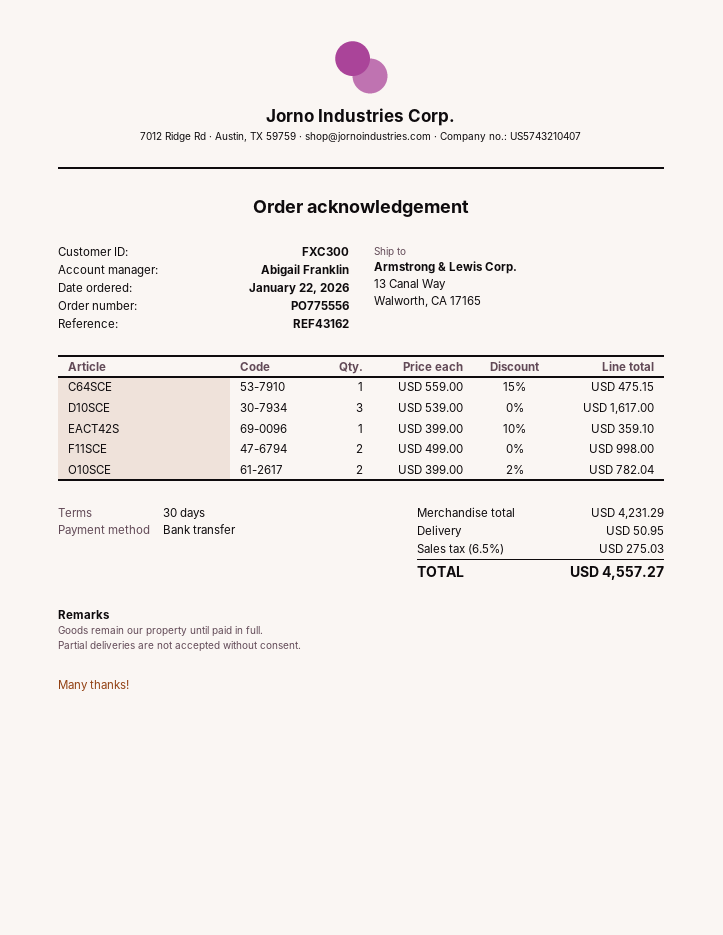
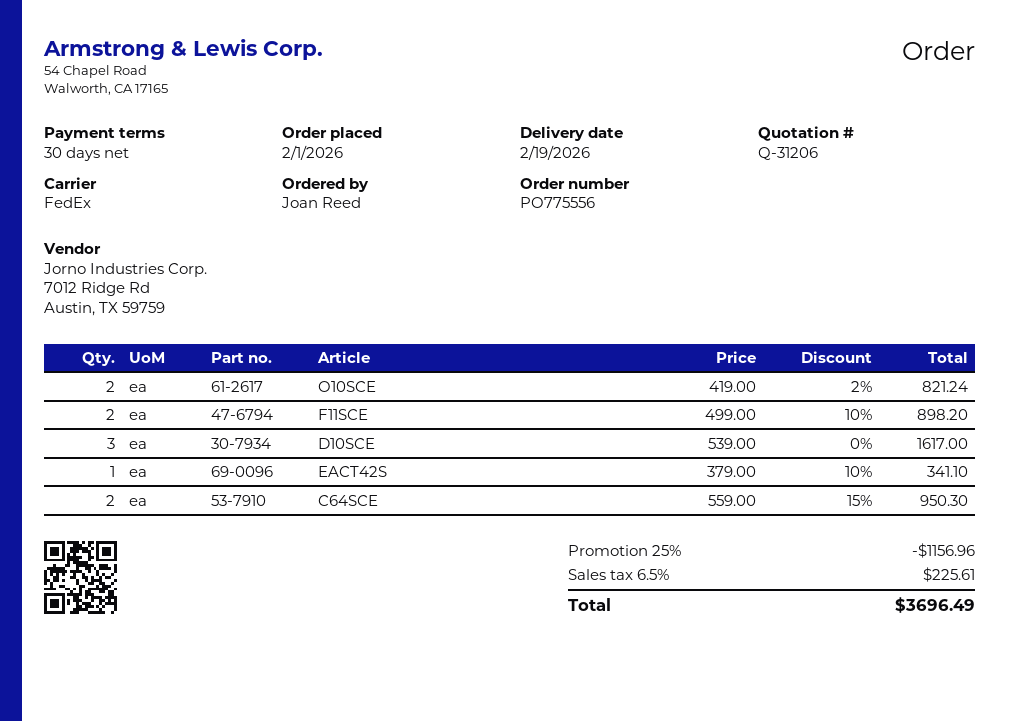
order date: 2026-01-22 -> 2026-02-01
C64SCE: 1 x 559.00 - 15% = 475.15 -> 2 x 559.00 - 15% = 950.30
EACT42S: 1 x 399.00 - 10% = 359.10 -> 1 x 379.00 - 10% = 341.10
F11SCE: 2 x 499.00 = 998.00 -> 2 x 499.00 - 10% = 898.20
O10SCE: 2 x 399.00 - 2% = 782.04 -> 2 x 419.00 - 2% = 821.24
discount: none -> 25% = 1156.96
shipping: 50.95 -> none
tax: 6.5% = 275.03 -> 6.5% = 225.61
total: 4557.27 -> 3696.49

